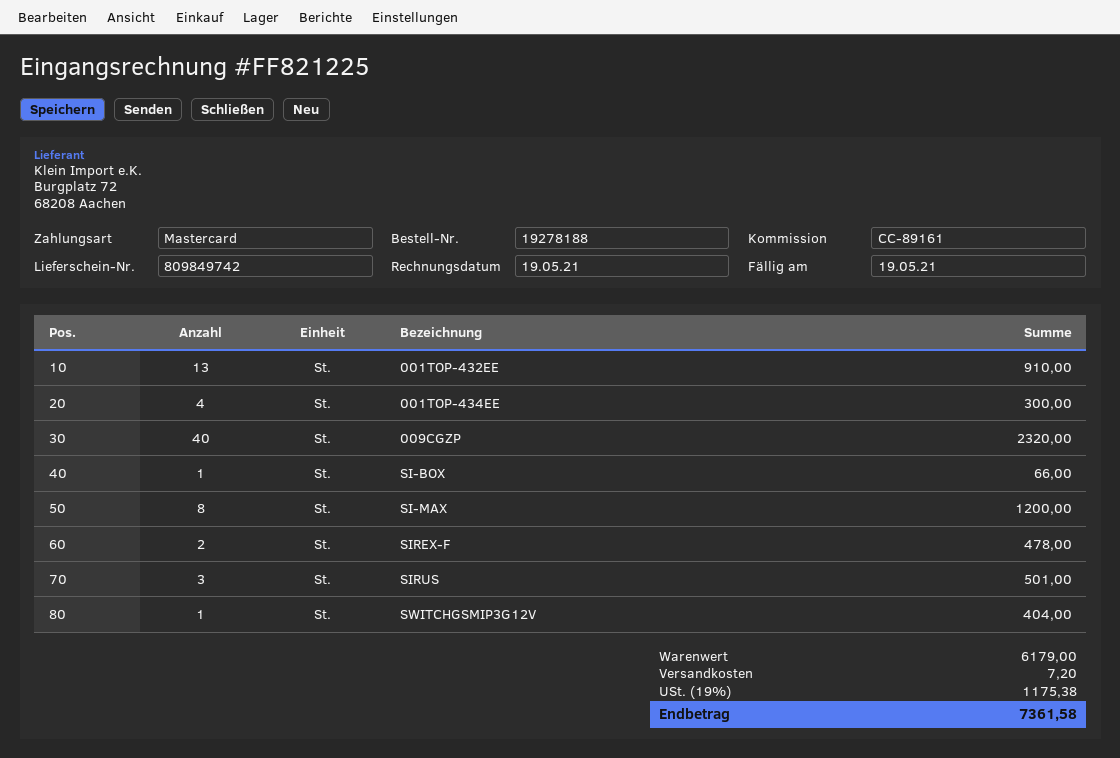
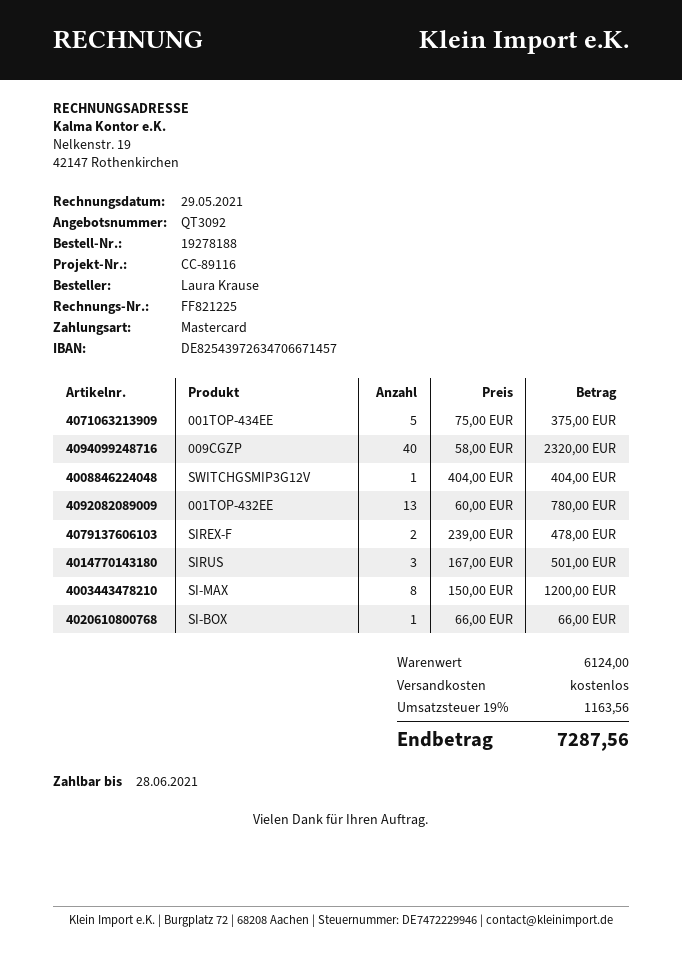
invoice date: 2021-05-19 -> 2021-05-29
due date: 2021-05-19 -> 2021-06-28
reference: CC-89161 -> CC-89116
001TOP-432EE: 13 for 910.00 -> 13 for 780.00
001TOP-434EE: 4 for 300.00 -> 5 for 375.00
subtotal: 6179.00 -> 6124.00
shipping: 7.20 -> 0.00
tax: 19% = 1175.38 -> 19% = 1163.56
total: 7361.58 -> 7287.56

